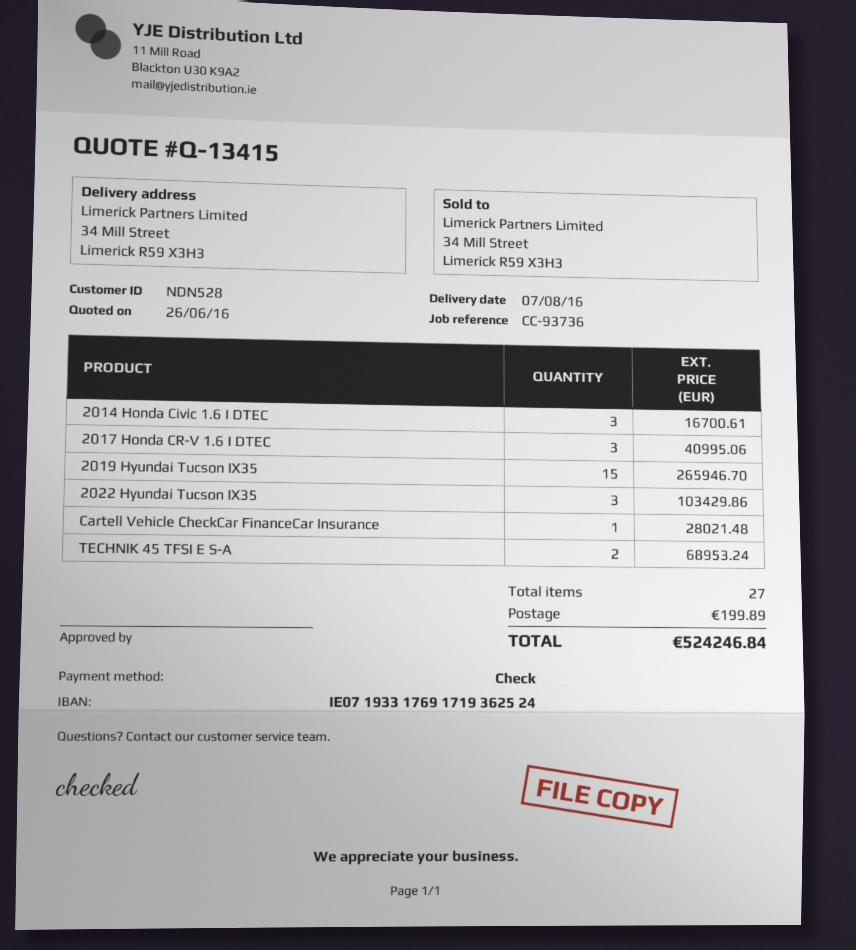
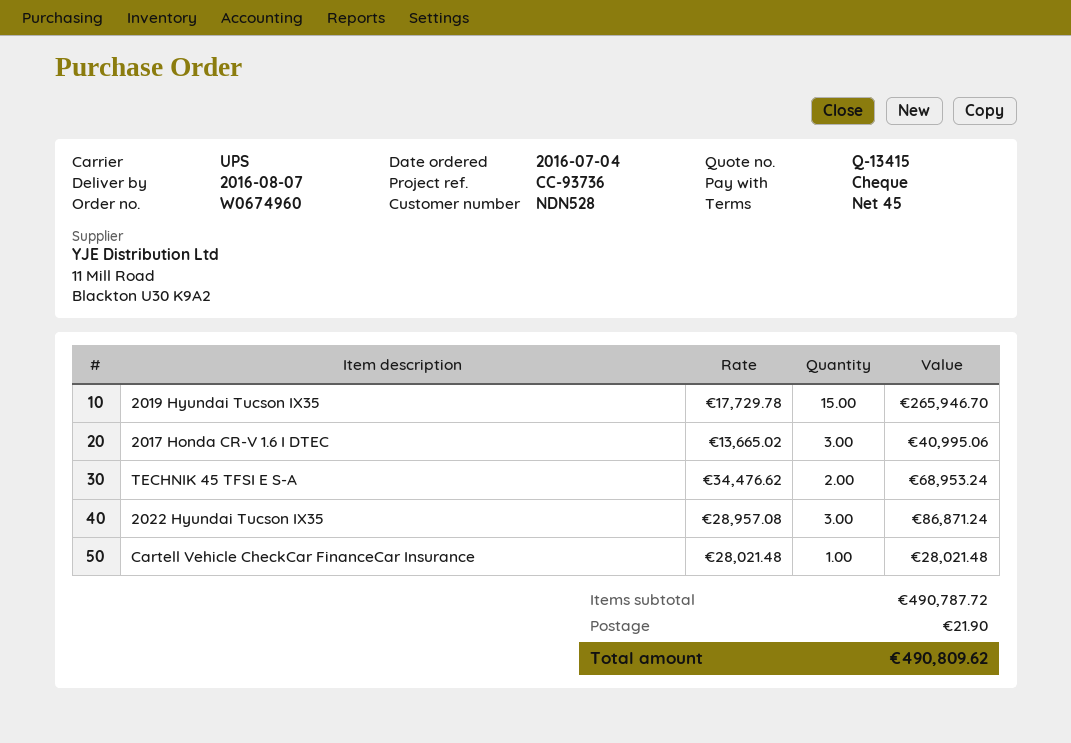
2014 Honda Civic 1.6 I DTEC: 3 for 16700.61 -> none
2022 Hyundai Tucson IX35: 3 for 103429.86 -> 3 for 86871.24
shipping: 199.89 -> 21.90
total: 524246.84 -> 490809.62

